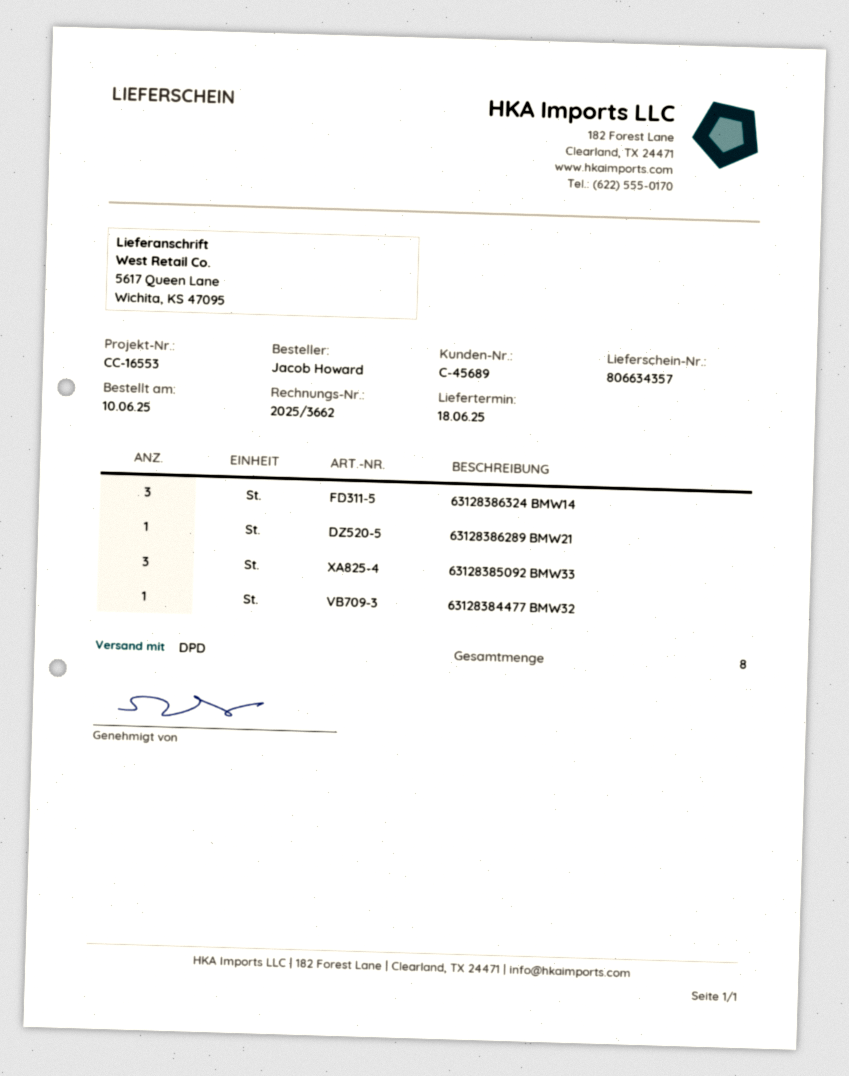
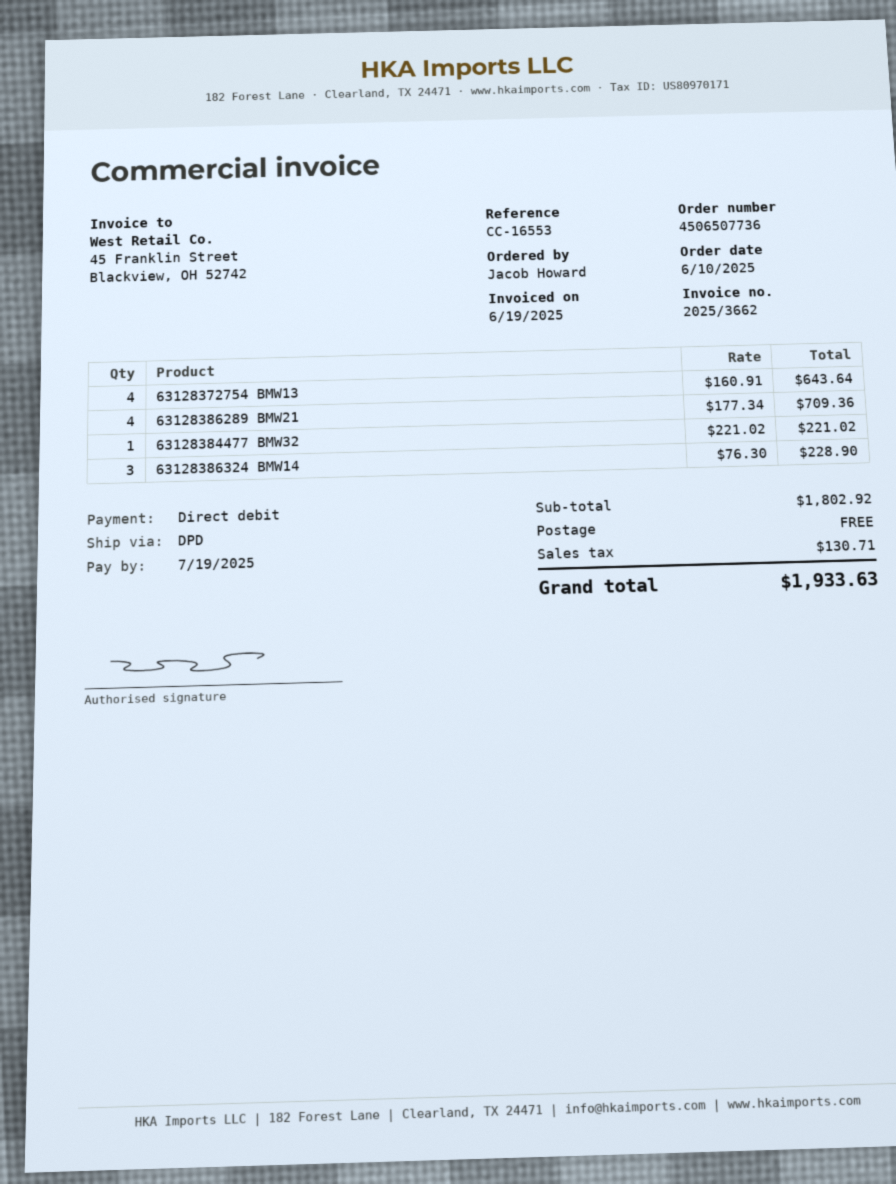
63128386289 BMW21: 1 -> 4
63128385092 BMW33: 3 -> none
63128372754 BMW13: none -> 4

